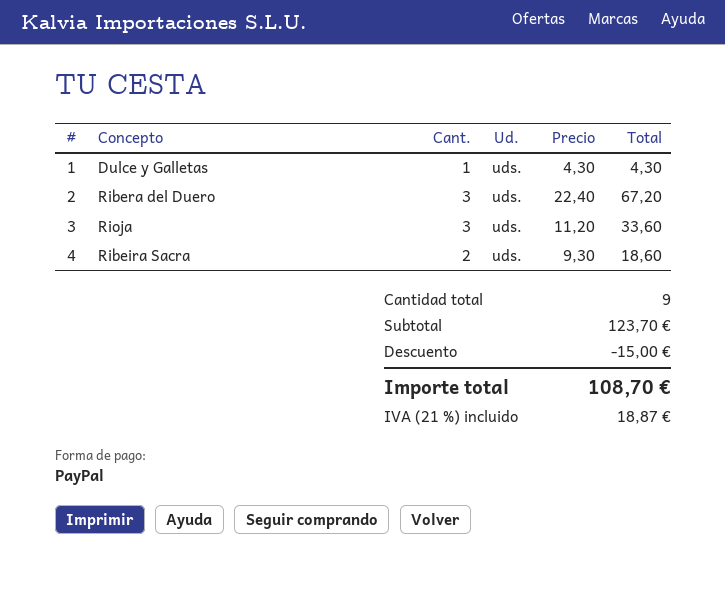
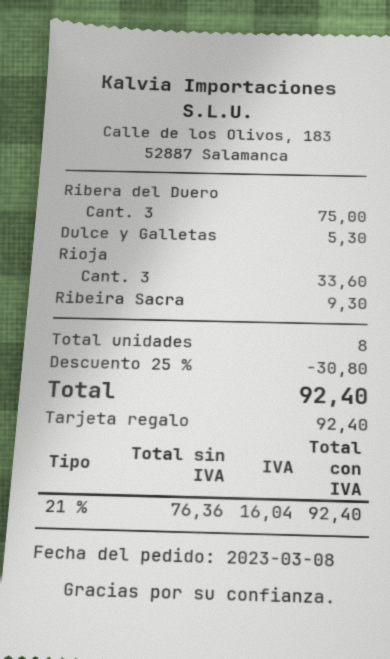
payment method: PayPal -> gift card
Dulce y Galletas: 1 for 4.30 -> 1 for 5.30
Ribera del Duero: 3 for 67.20 -> 3 for 75.00
Ribeira Sacra: 2 for 18.60 -> 1 for 9.30
total quantity: 9 -> 8
discount: 15.00 -> 30.80
tax: 21% = 18.87 -> 21% = 16.04
total: 108.70 -> 92.40

